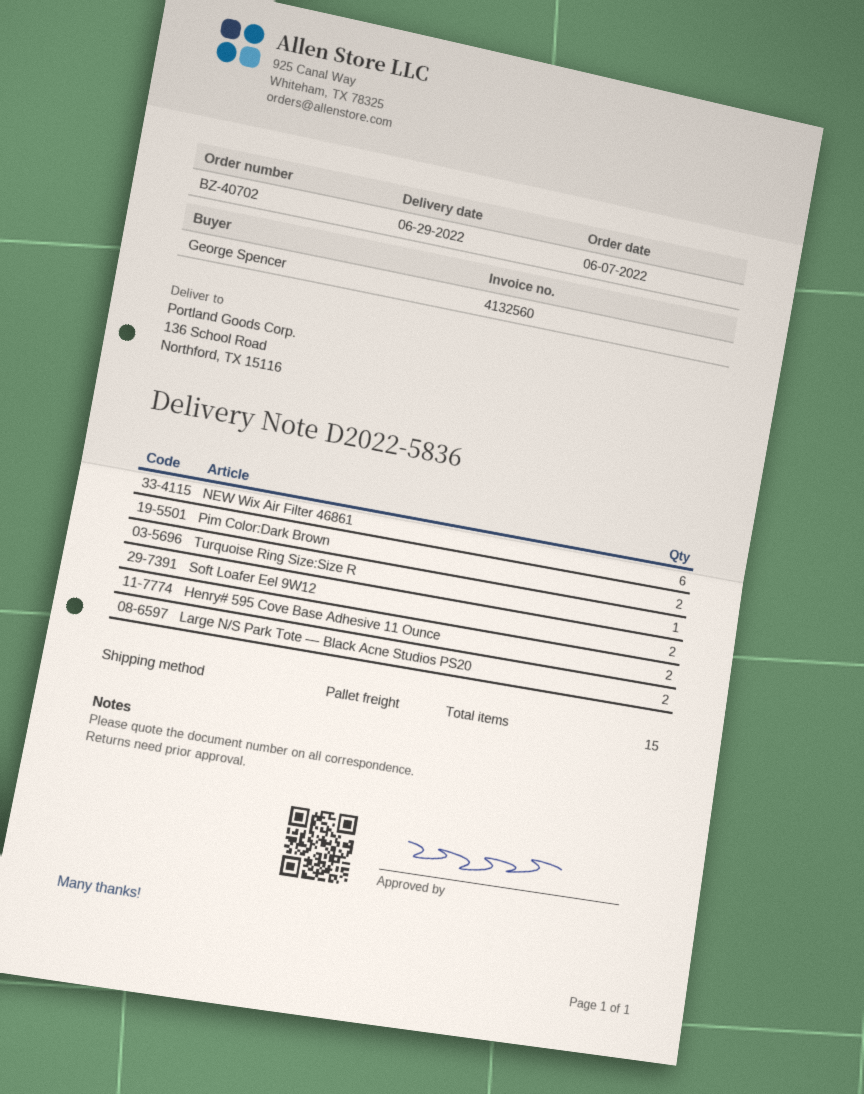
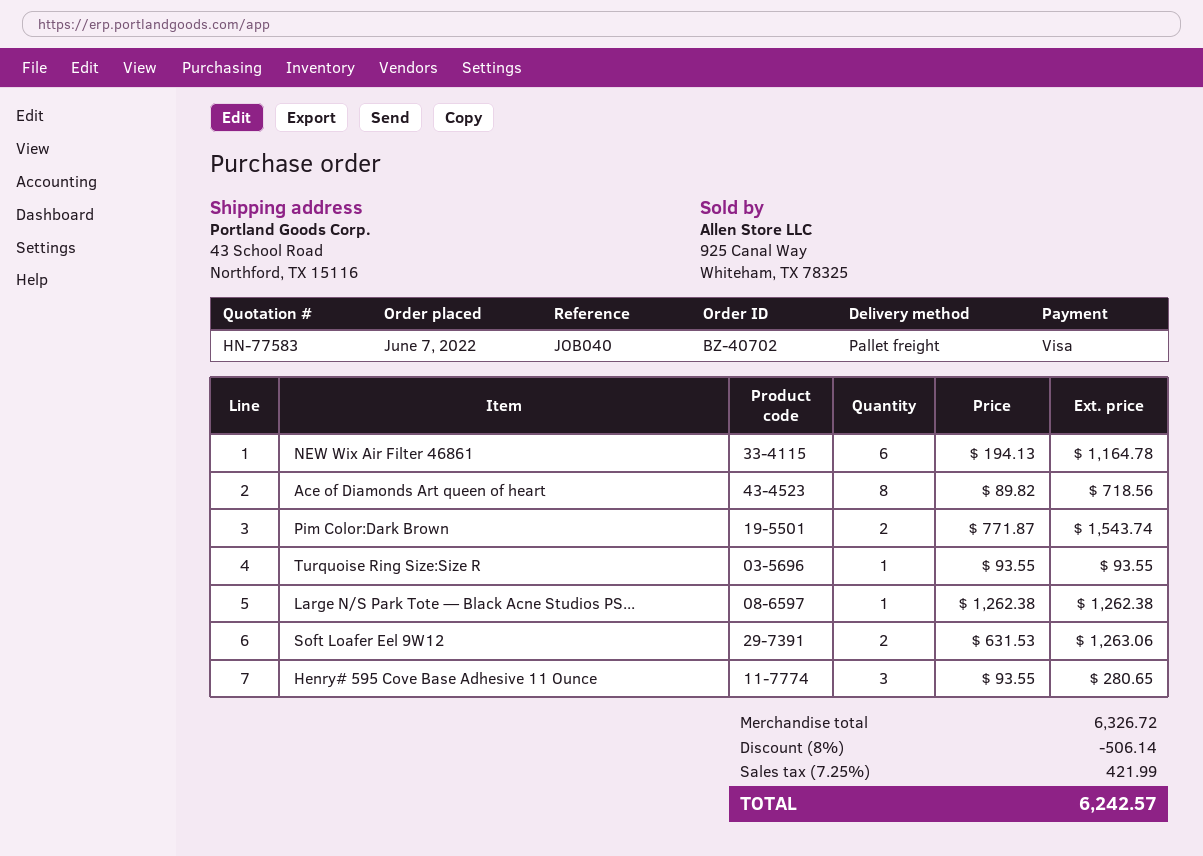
ship to: 136 School Road, Northford, TX 15116 -> 43 School Road, Northford, TX 15116
Henry# 595 Cove Base Adhesive 11 Ounce: 2 -> 3
Large N/S Park Tote — Black Acne Studios PS20: 2 -> 1
Ace of Diamonds Art queen of heart: none -> 8

